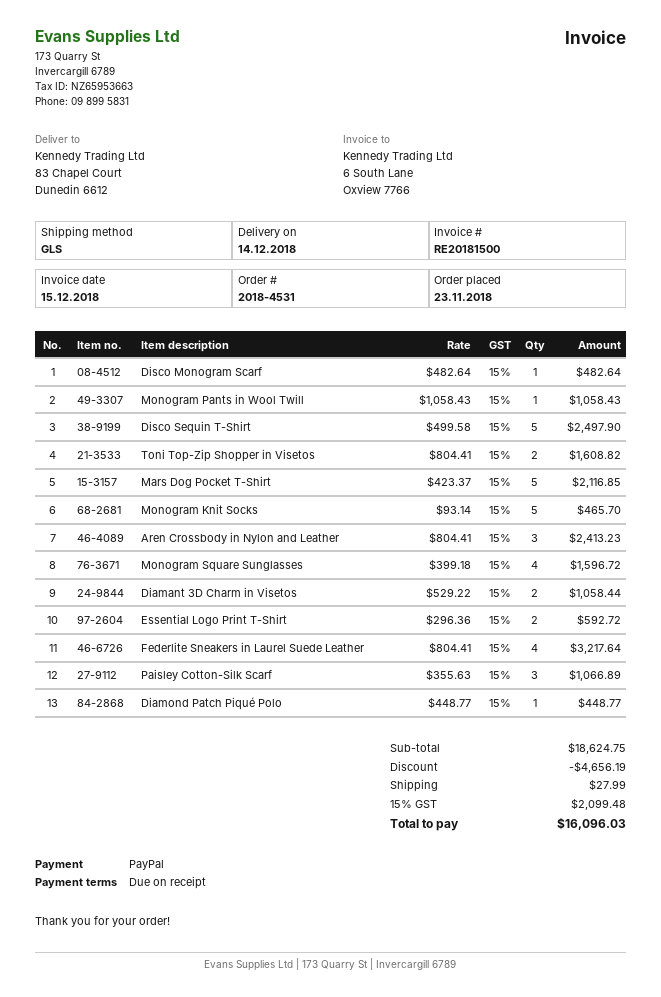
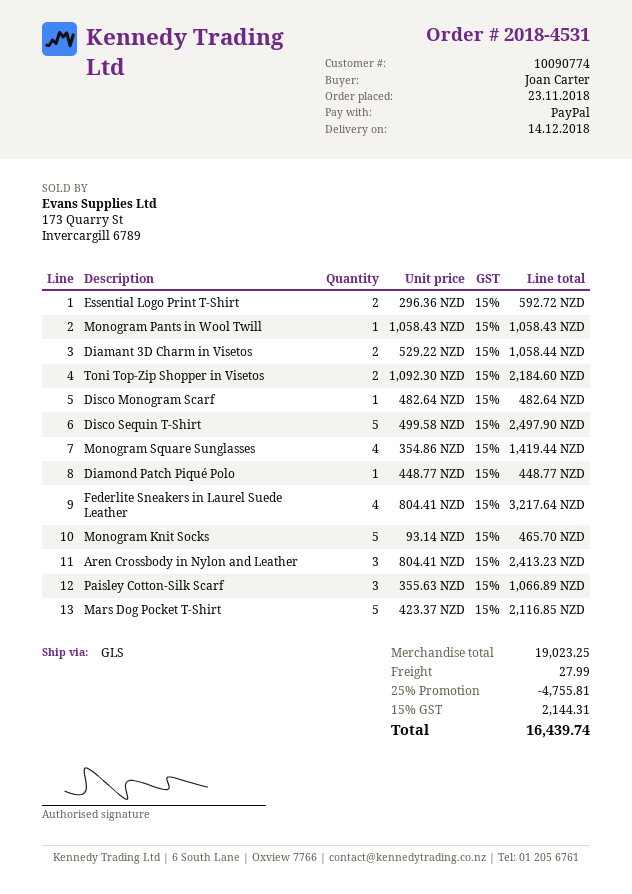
Toni Top-Zip Shopper in Visetos: 2 x 804.41 = 1608.82 -> 2 x 1092.30 = 2184.60
Monogram Square Sunglasses: 4 x 399.18 = 1596.72 -> 4 x 354.86 = 1419.44
subtotal: 18624.75 -> 19023.25
discount: 4656.19 -> 4755.81
tax: 15% = 2099.48 -> 15% = 2144.31
total: 16096.03 -> 16439.74

